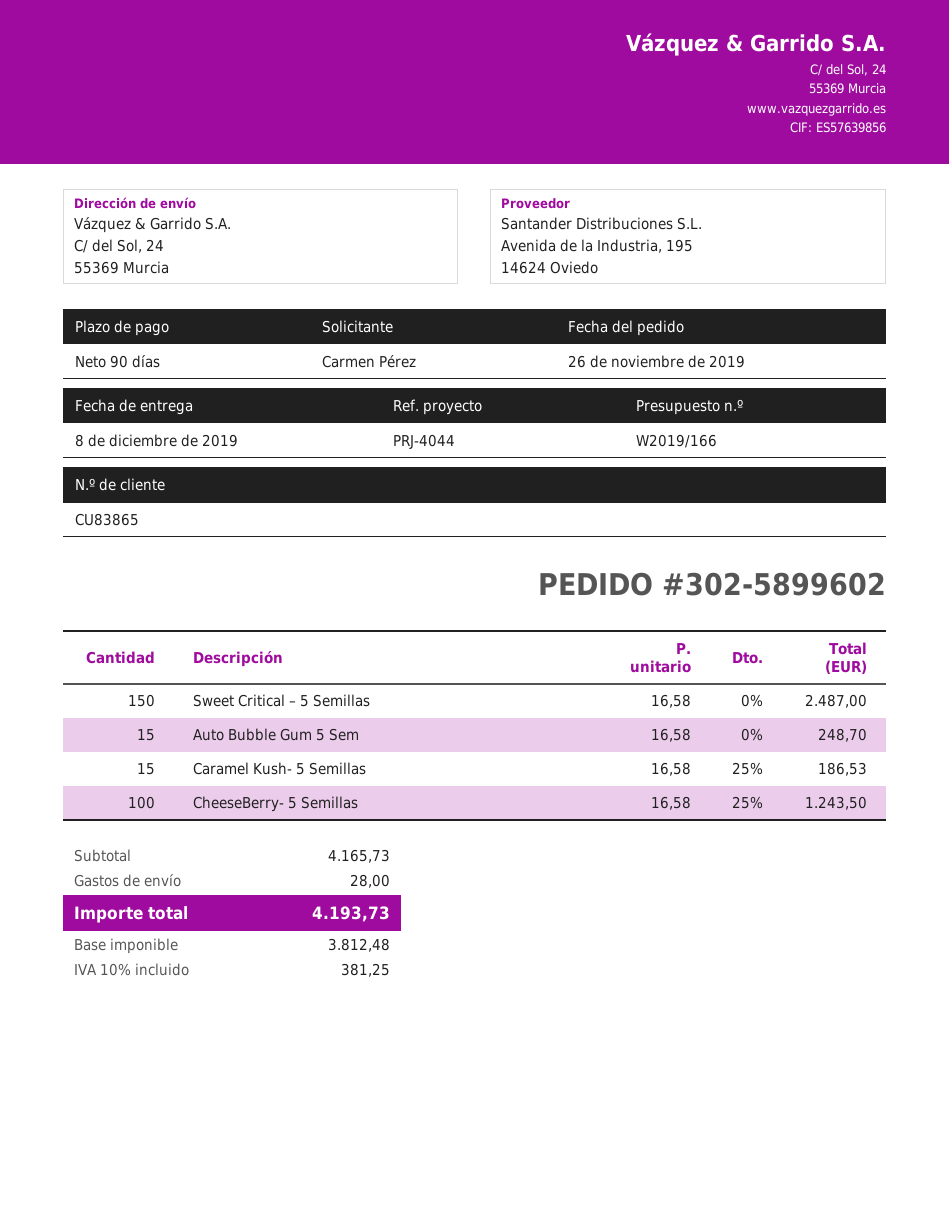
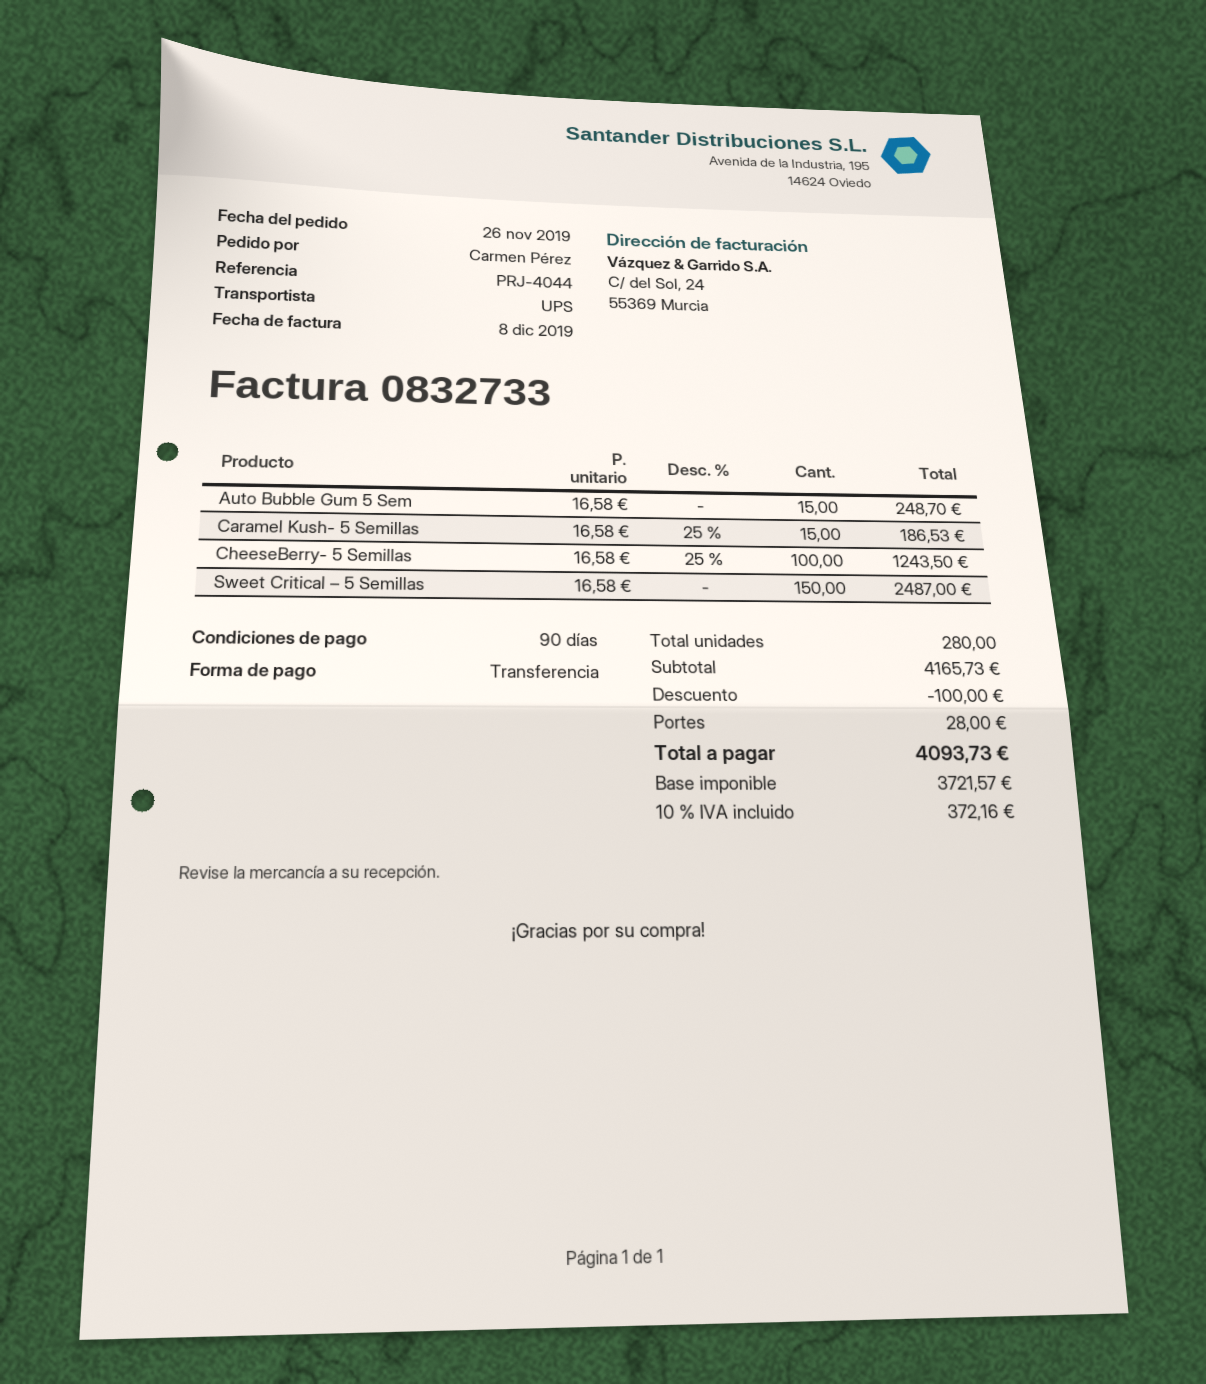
discount: none -> 100.00
net: 3812.48 -> 3721.57
tax: 10% = 381.25 -> 10% = 372.16
total: 4193.73 -> 4093.73

